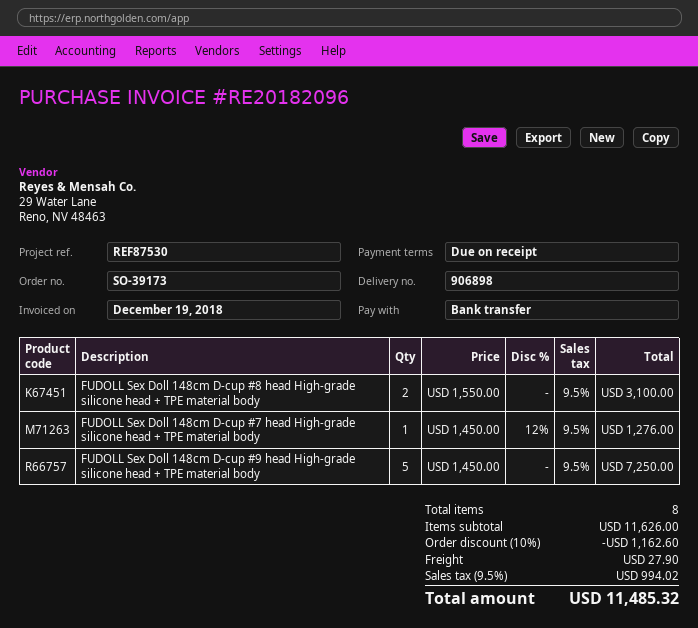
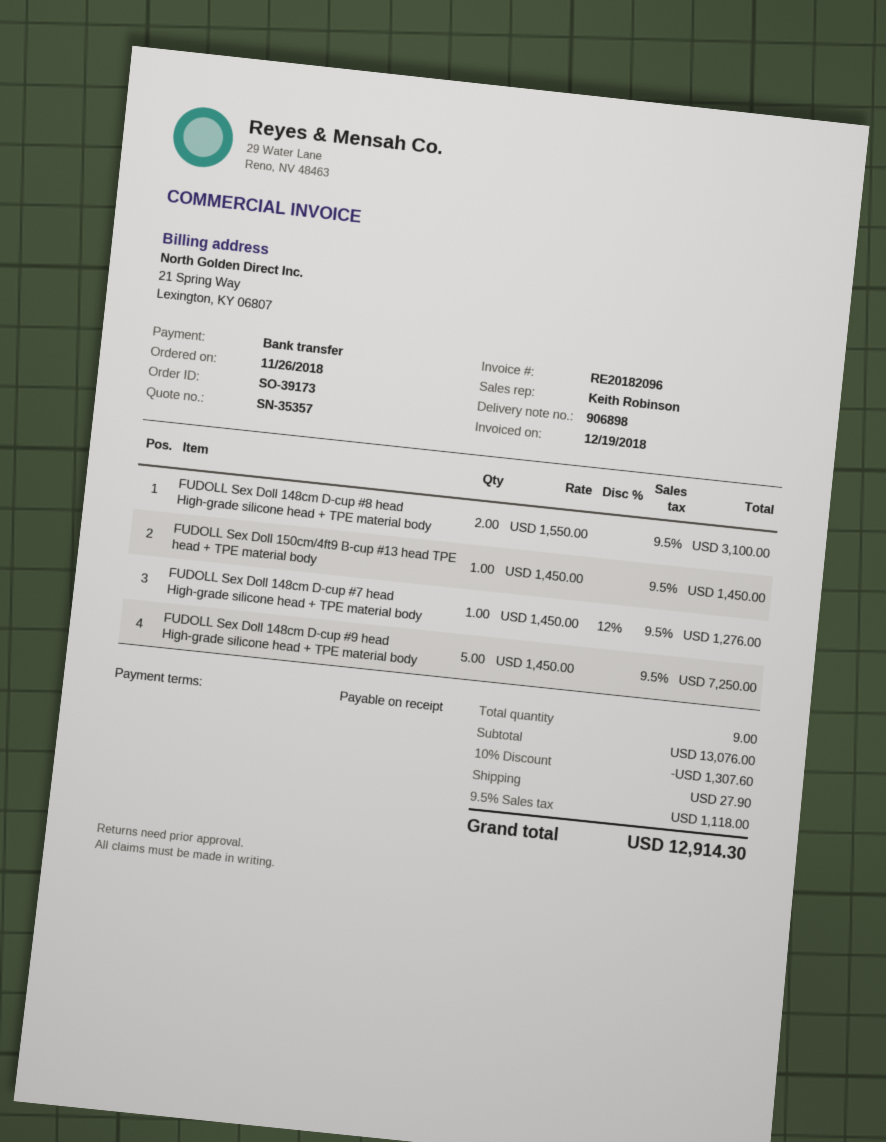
FUDOLL Sex Doll 150cm/4ft9 B-cup #13 head TPE head + TPE material body: none -> 1 x 1450.00 = 1450.00
total quantity: 8 -> 9
subtotal: 11626.00 -> 13076.00
discount: 10% = 1162.60 -> 10% = 1307.60
tax: 9.5% = 994.02 -> 9.5% = 1118.00
total: 11485.32 -> 12914.30

